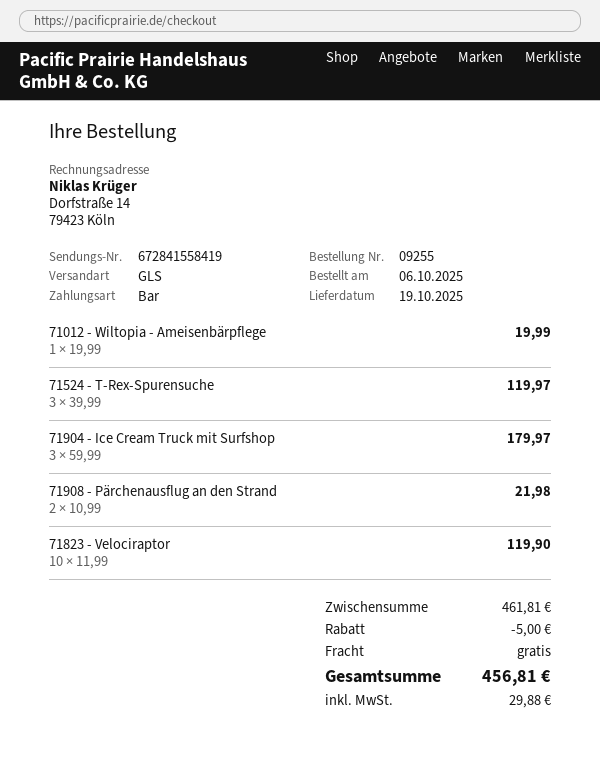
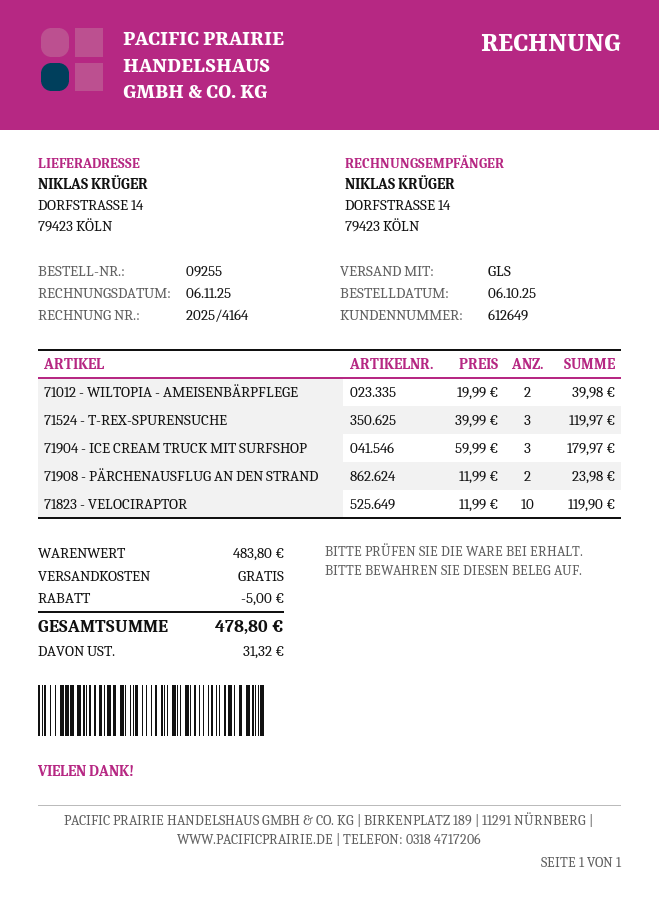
71012 - Wiltopia - Ameisenbärpflege: 1 x 19.99 = 19.99 -> 2 x 19.99 = 39.98
71908 - Pärchenausflug an den Strand: 2 x 10.99 = 21.98 -> 2 x 11.99 = 23.98
subtotal: 461.81 -> 483.80
tax: 29.88 -> 31.32
total: 456.81 -> 478.80

